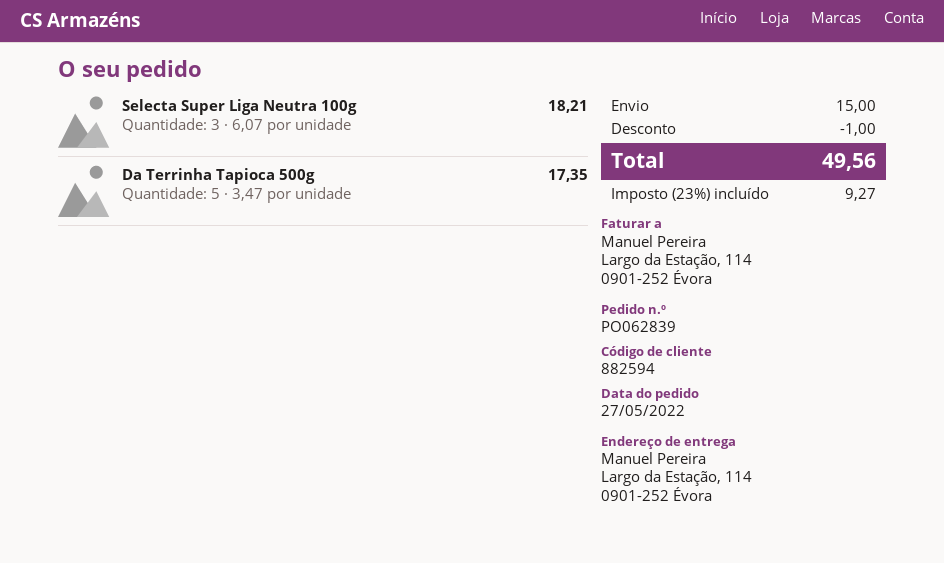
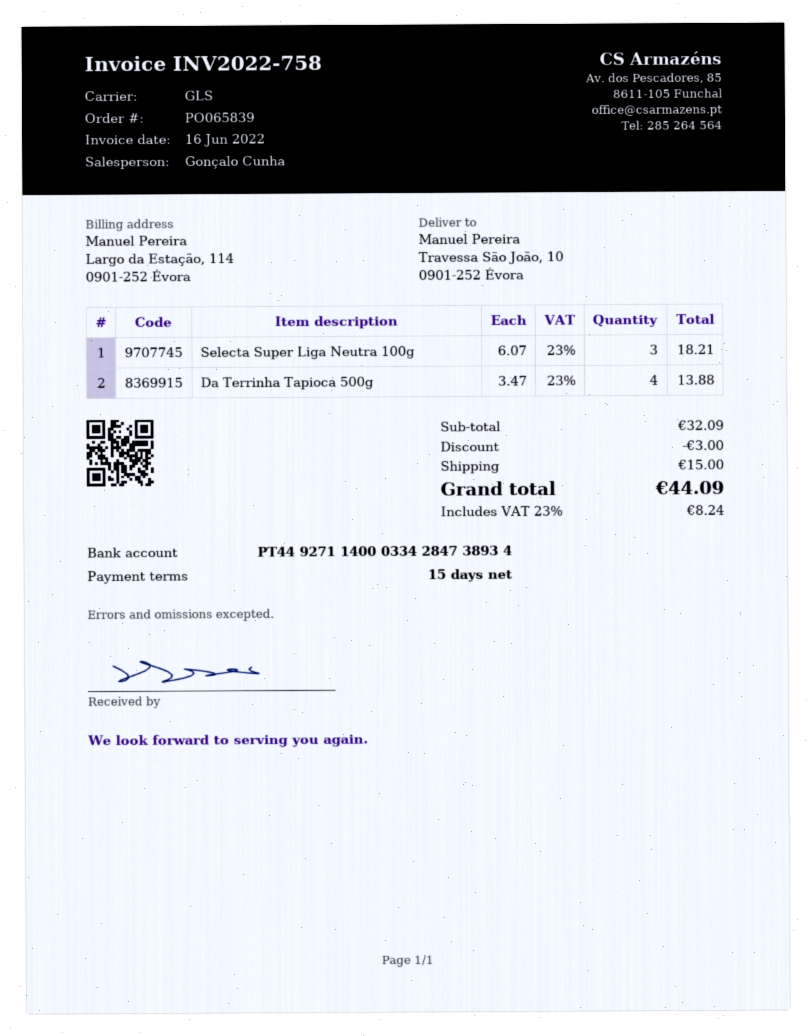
order number: PO062839 -> PO065839
ship to: Largo da Estação, 114, 0901-252 Évora -> Travessa São João, 10, 0901-252 Évora
Da Terrinha Tapioca 500g: 5 x 3.47 = 17.35 -> 4 x 3.47 = 13.88
discount: 1.00 -> 3.00
tax: 23% = 9.27 -> 23% = 8.24
total: 49.56 -> 44.09

